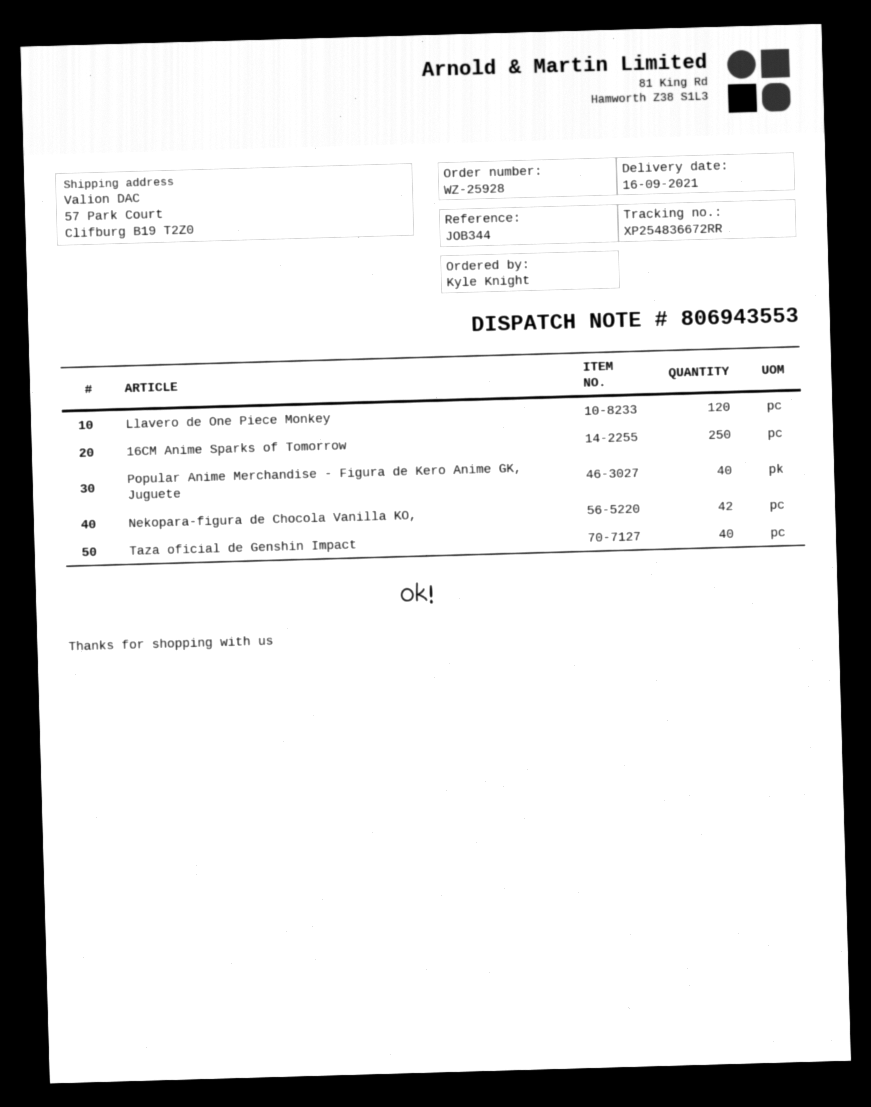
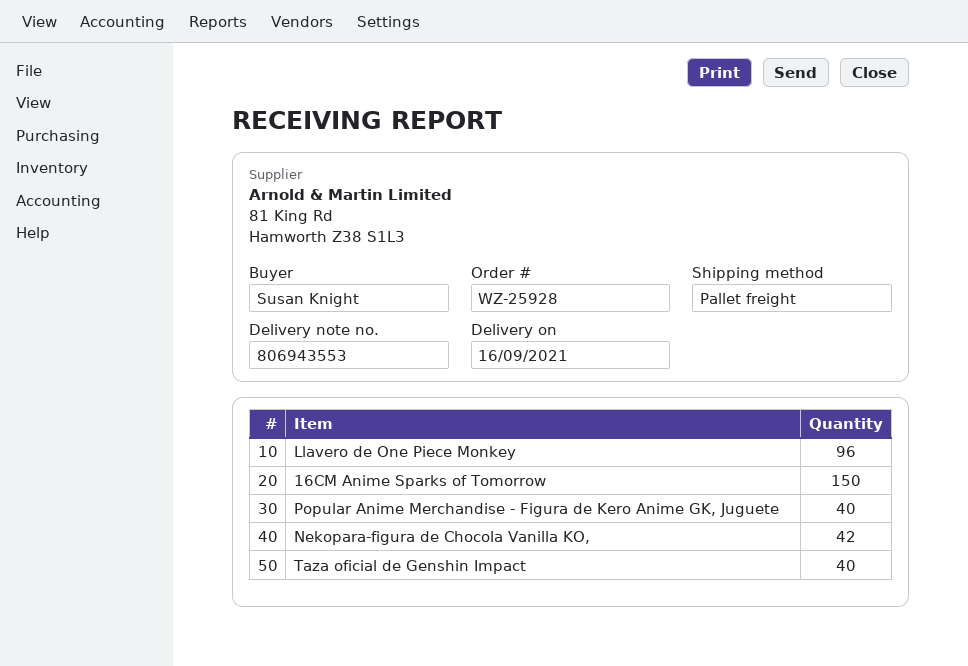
ordered by: Kyle Knight -> Susan Knight
Llavero de One Piece Monkey: 120 -> 96
16CM Anime Sparks of Tomorrow: 250 -> 150

